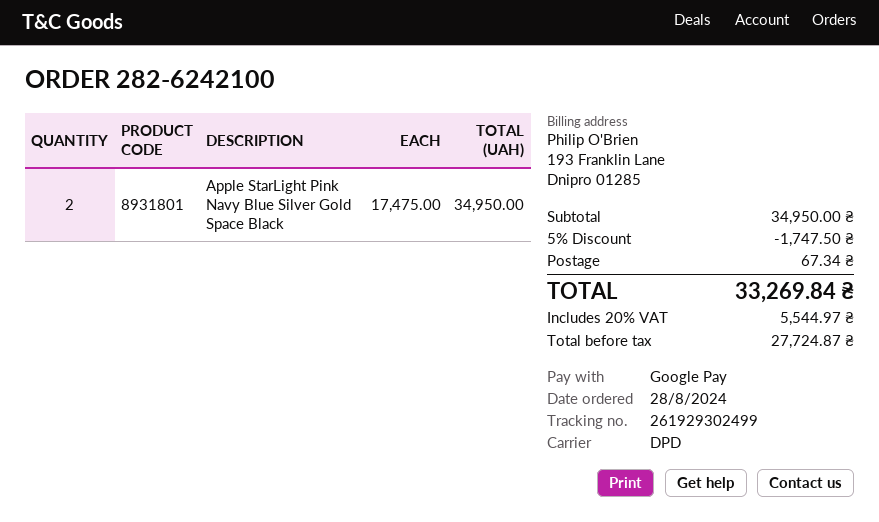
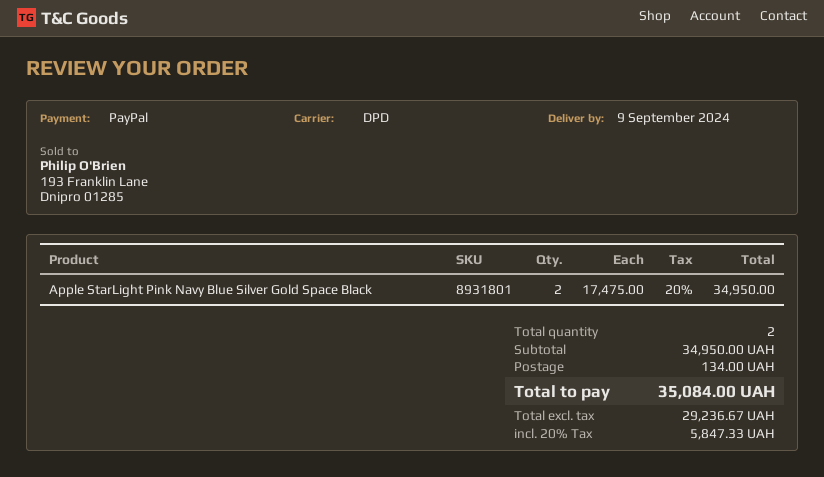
payment method: Google Pay -> PayPal
discount: 5% = 1747.50 -> none
shipping: 67.34 -> 134.00
net: 27724.87 -> 29236.67
tax: 20% = 5544.97 -> 20% = 5847.33
total: 33269.84 -> 35084.00

